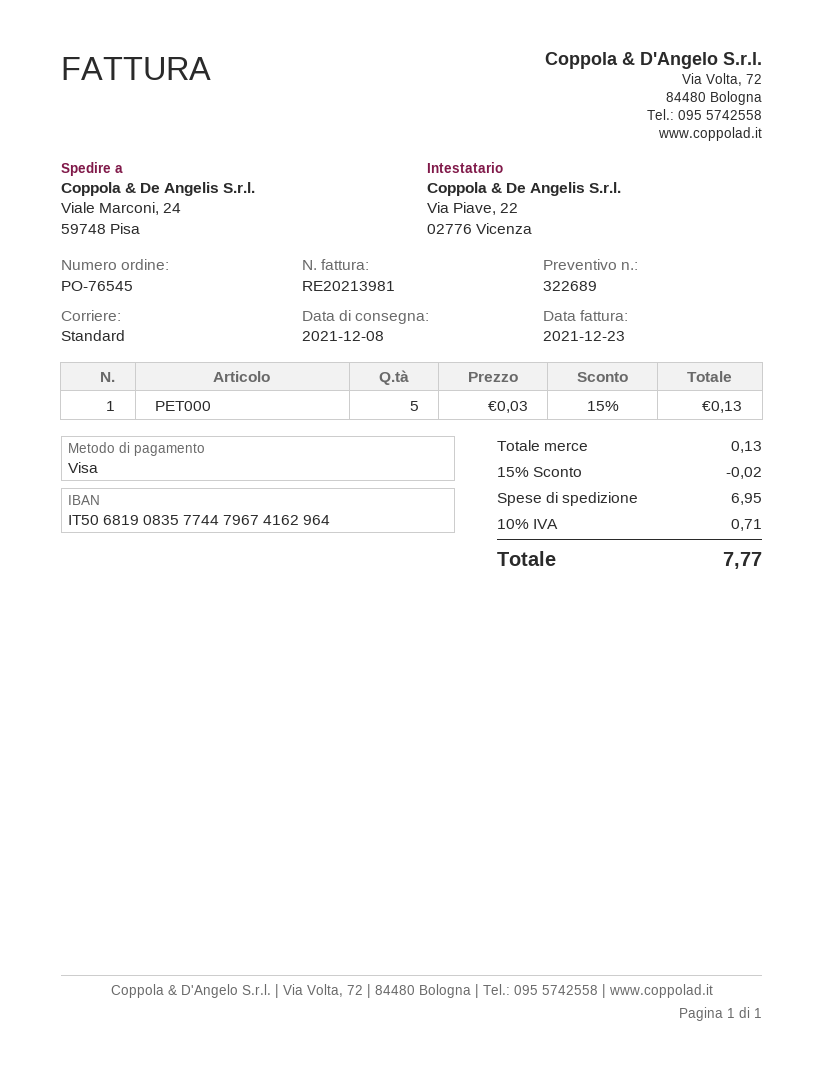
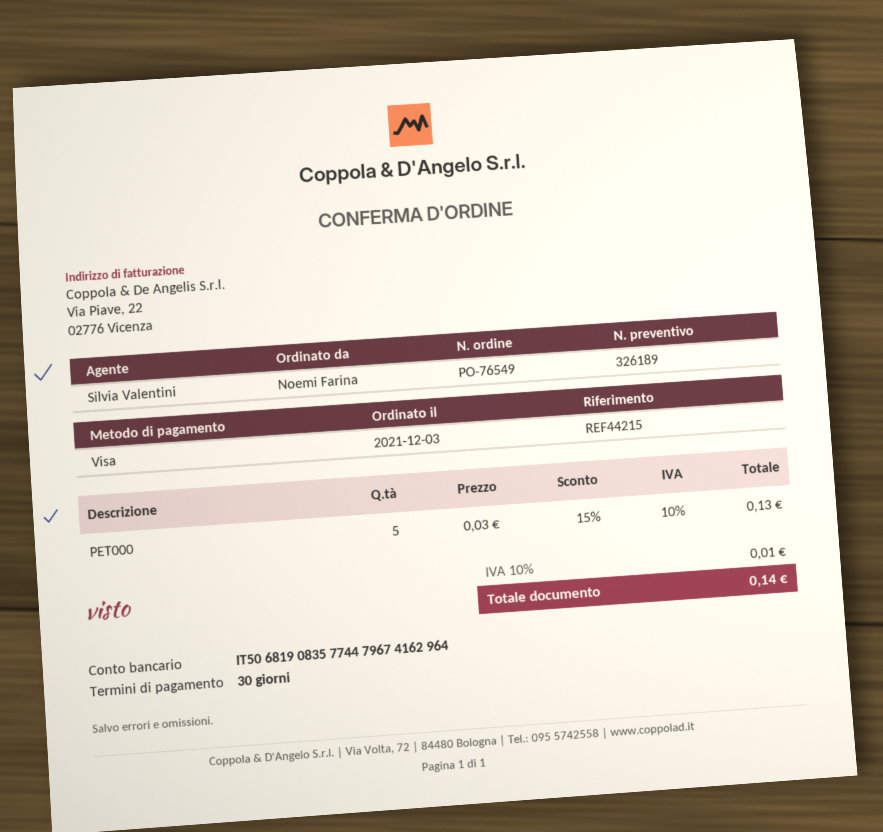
quote number: 322689 -> 326189
order number: PO-76545 -> PO-76549
discount: 15% = 0.02 -> none
shipping: 6.95 -> none
tax: 10% = 0.71 -> 10% = 0.01
total: 7.77 -> 0.14

